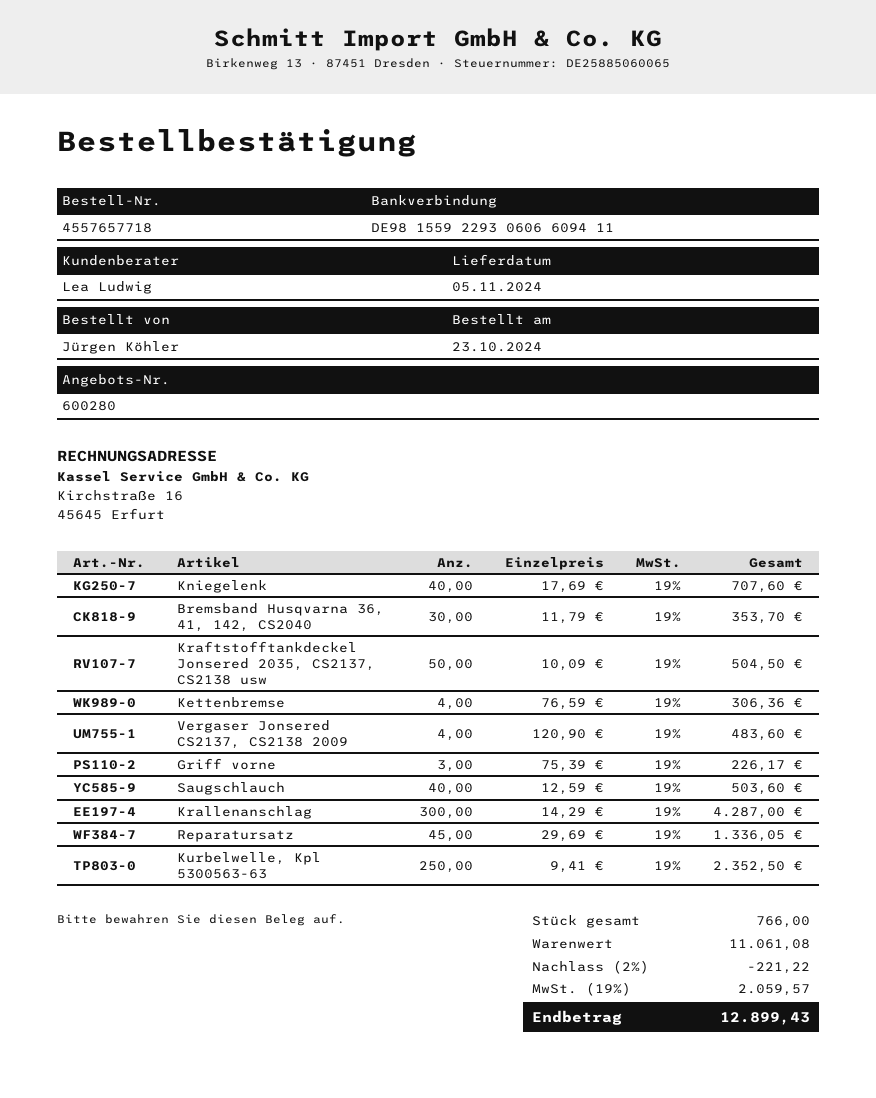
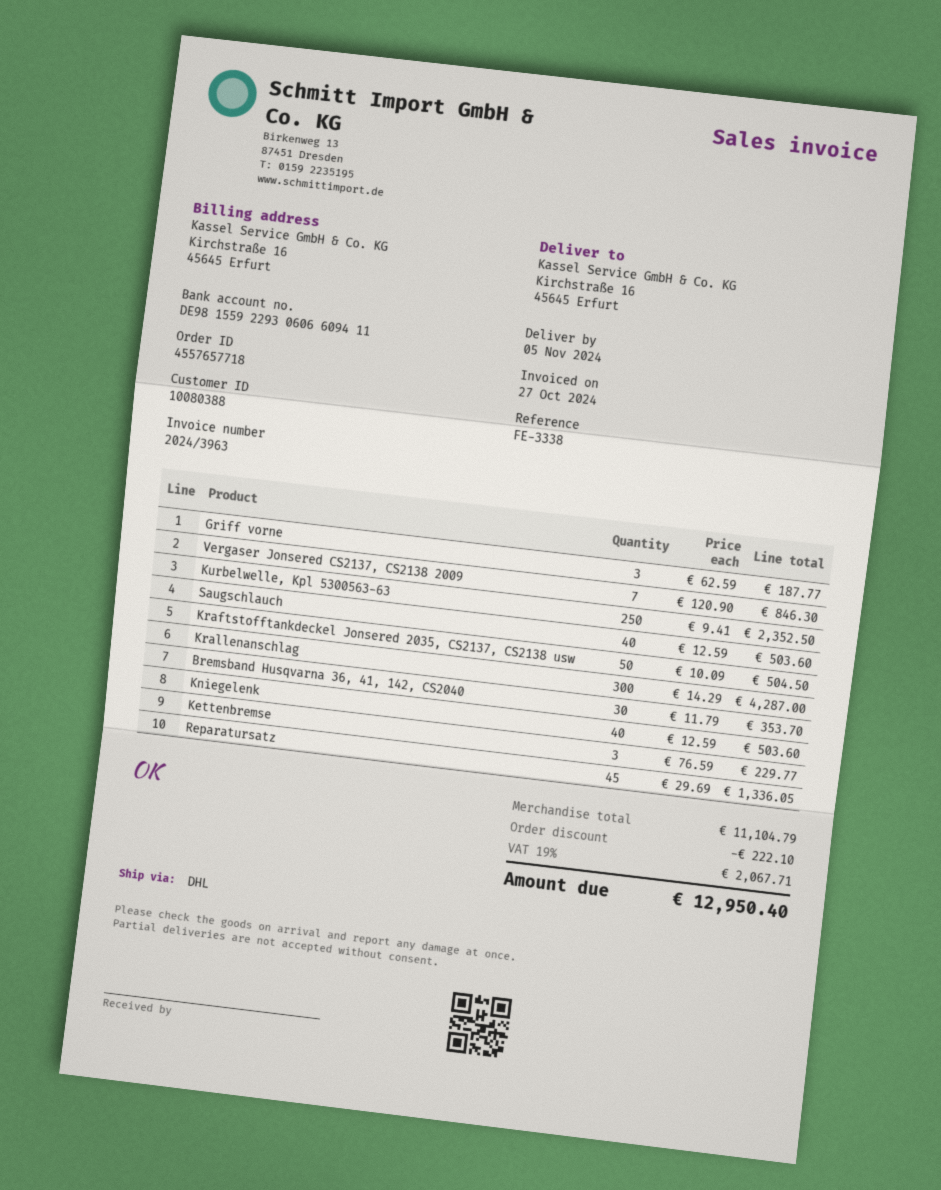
Kniegelenk: 40 x 17.69 = 707.60 -> 40 x 12.59 = 503.60
Kettenbremse: 4 x 76.59 = 306.36 -> 3 x 76.59 = 229.77
Vergaser Jonsered CS2137, CS2138 2009: 4 x 120.90 = 483.60 -> 7 x 120.90 = 846.30
Griff vorne: 3 x 75.39 = 226.17 -> 3 x 62.59 = 187.77
subtotal: 11061.08 -> 11104.79
discount: 221.22 -> 222.10
tax: 19% = 2059.57 -> 19% = 2067.71
total: 12899.43 -> 12950.40

